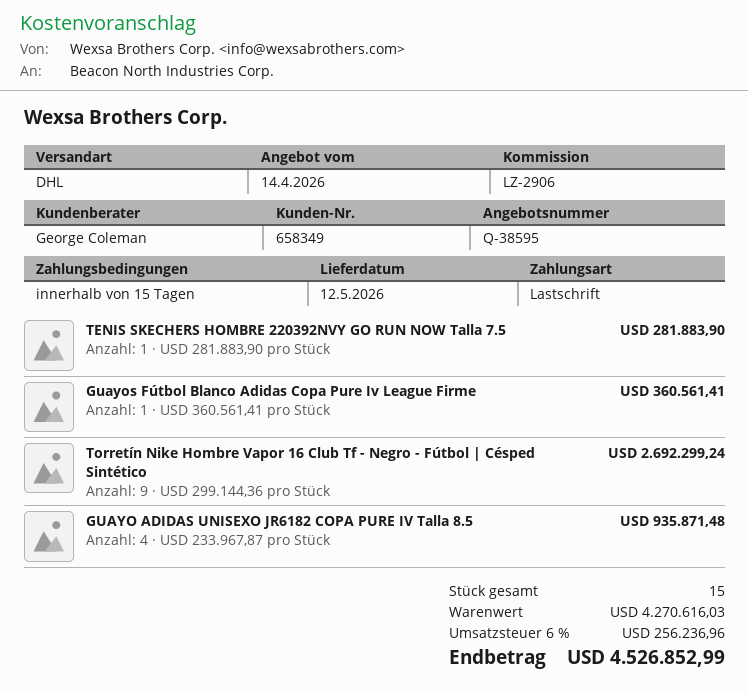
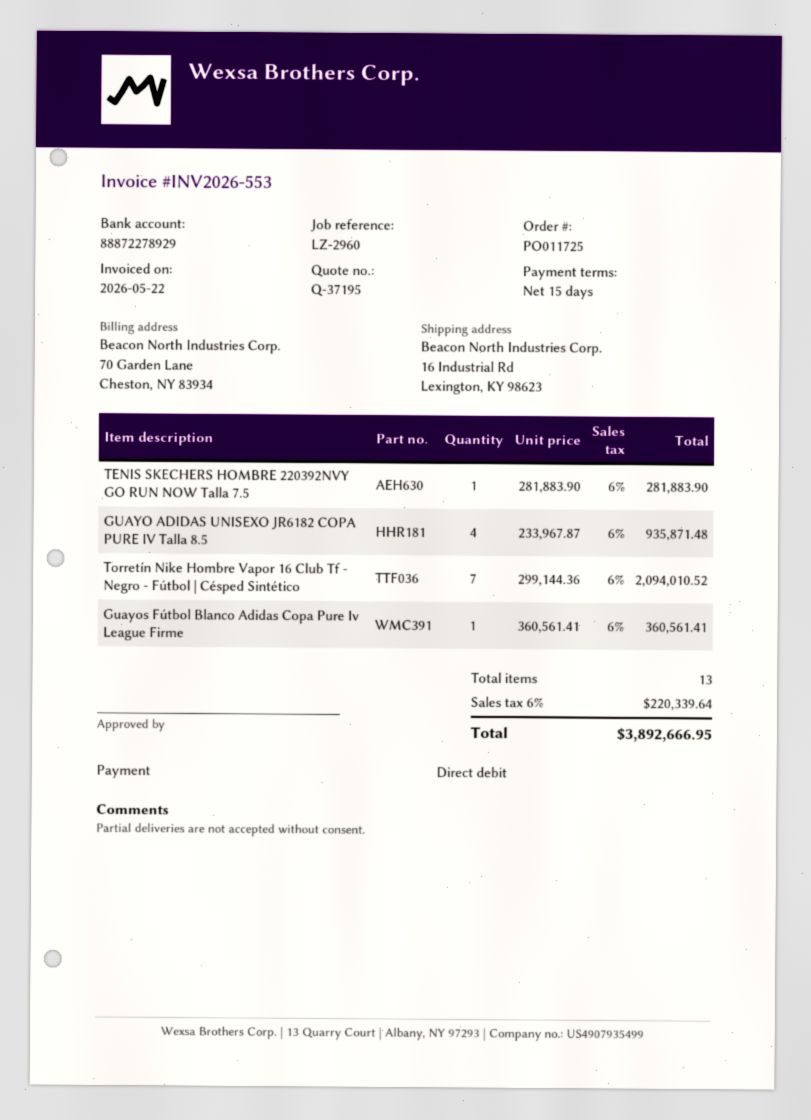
quote number: Q-38595 -> Q-37195
reference: LZ-2906 -> LZ-2960
Torretín Nike Hombre Vapor 16 Club Tf - Negro - Fútbol | Césped Sintético: 9 x 299144.36 = 2692299.24 -> 7 x 299144.36 = 2094010.52
total quantity: 15 -> 13
tax: 6% = 256236.96 -> 6% = 220339.64
total: 4526852.99 -> 3892666.95

